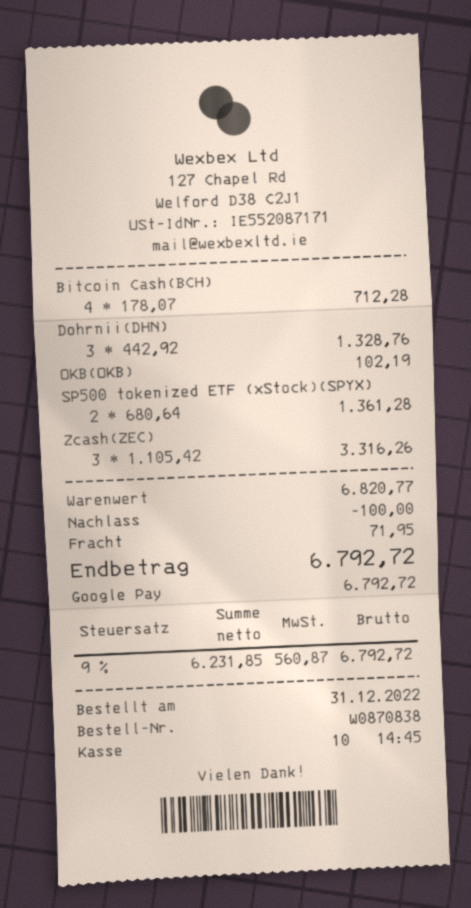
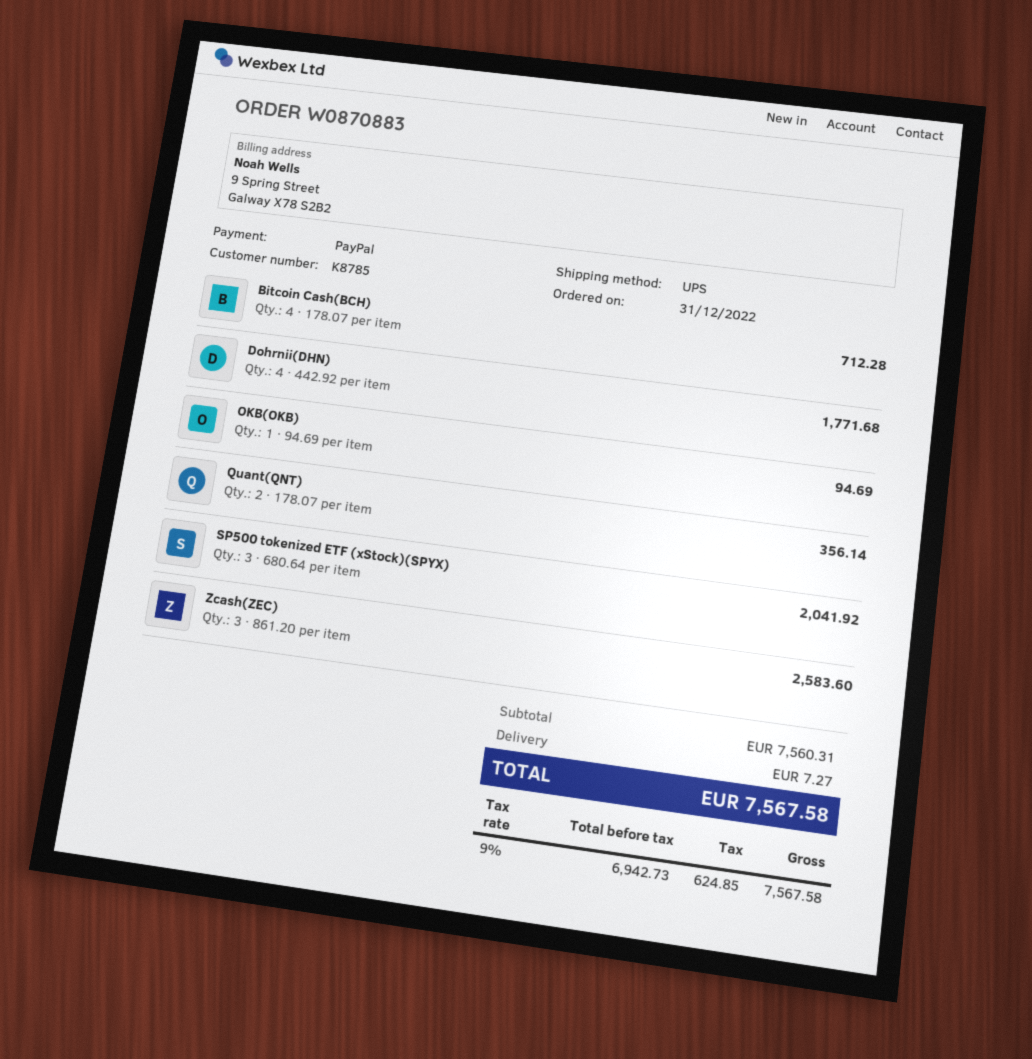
order number: W0870838 -> W0870883
payment method: Google Pay -> PayPal
Dohrnii(DHN): 3 x 442.92 = 1328.76 -> 4 x 442.92 = 1771.68
OKB(OKB): 1 x 102.19 = 102.19 -> 1 x 94.69 = 94.69
SP500 tokenized ETF (xStock)(SPYX): 2 x 680.64 = 1361.28 -> 3 x 680.64 = 2041.92
Zcash(ZEC): 3 x 1105.42 = 3316.26 -> 3 x 861.20 = 2583.60
Quant(QNT): none -> 2 x 178.07 = 356.14
subtotal: 6820.77 -> 7560.31
discount: 100.00 -> none
shipping: 71.95 -> 7.27
net: 6231.85 -> 6942.73
tax: 9% = 560.87 -> 9% = 624.85
total: 6792.72 -> 7567.58

